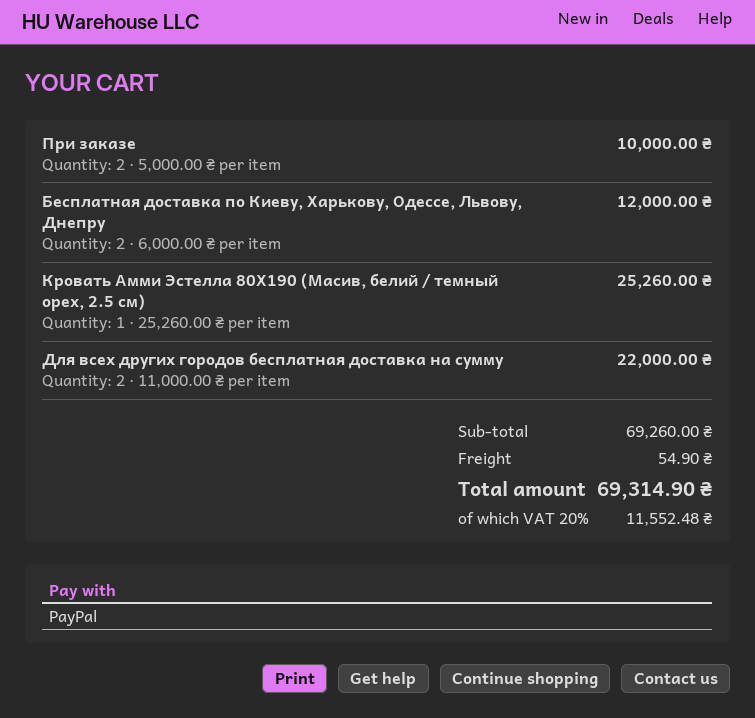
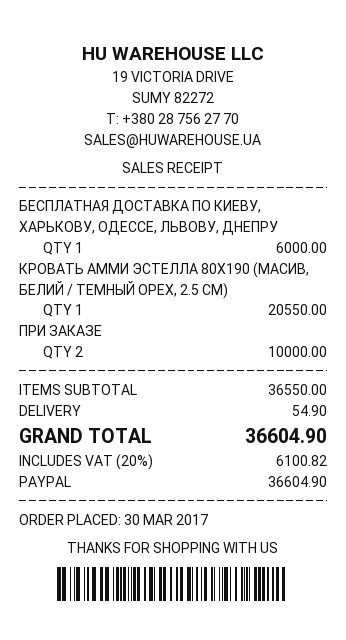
Бесплатная доставка по Киеву, Харькову, Одессе, Львову, Днепру: 2 for 12000.00 -> 1 for 6000.00
Кровать Амми Эстелла 80X190 (Масив, белий / темный орех, 2.5 см): 1 for 25260.00 -> 1 for 20550.00
Для всех других городов бесплатная доставка на сумму: 2 for 22000.00 -> none
subtotal: 69260.00 -> 36550.00
tax: 20% = 11552.48 -> 20% = 6100.82
total: 69314.90 -> 36604.90

